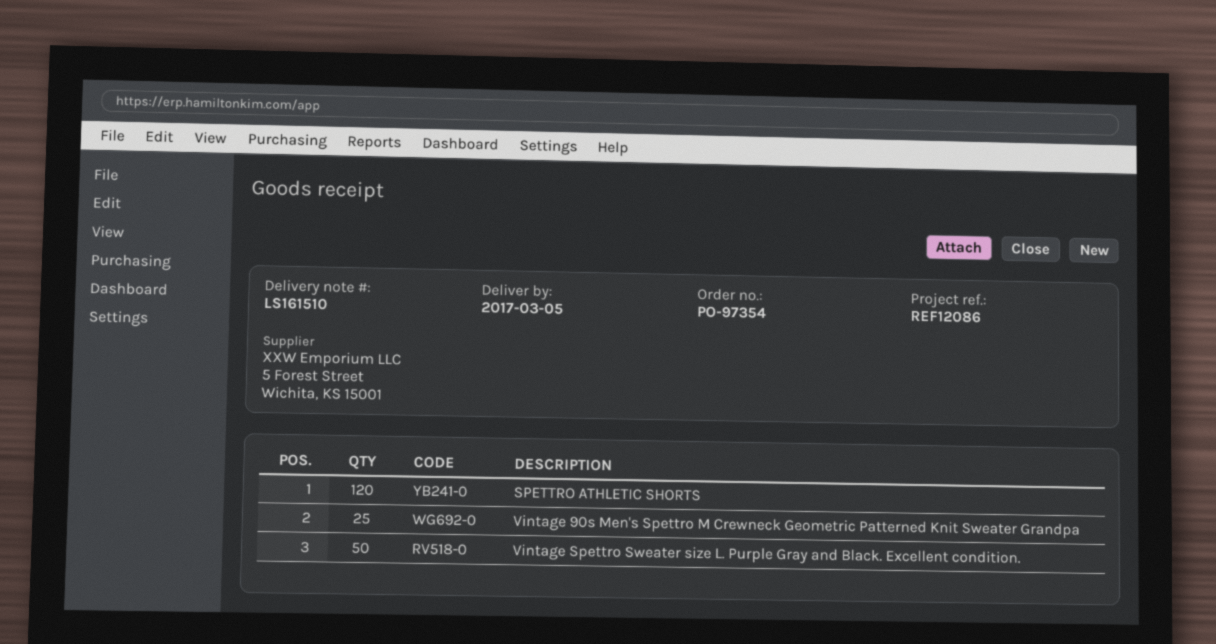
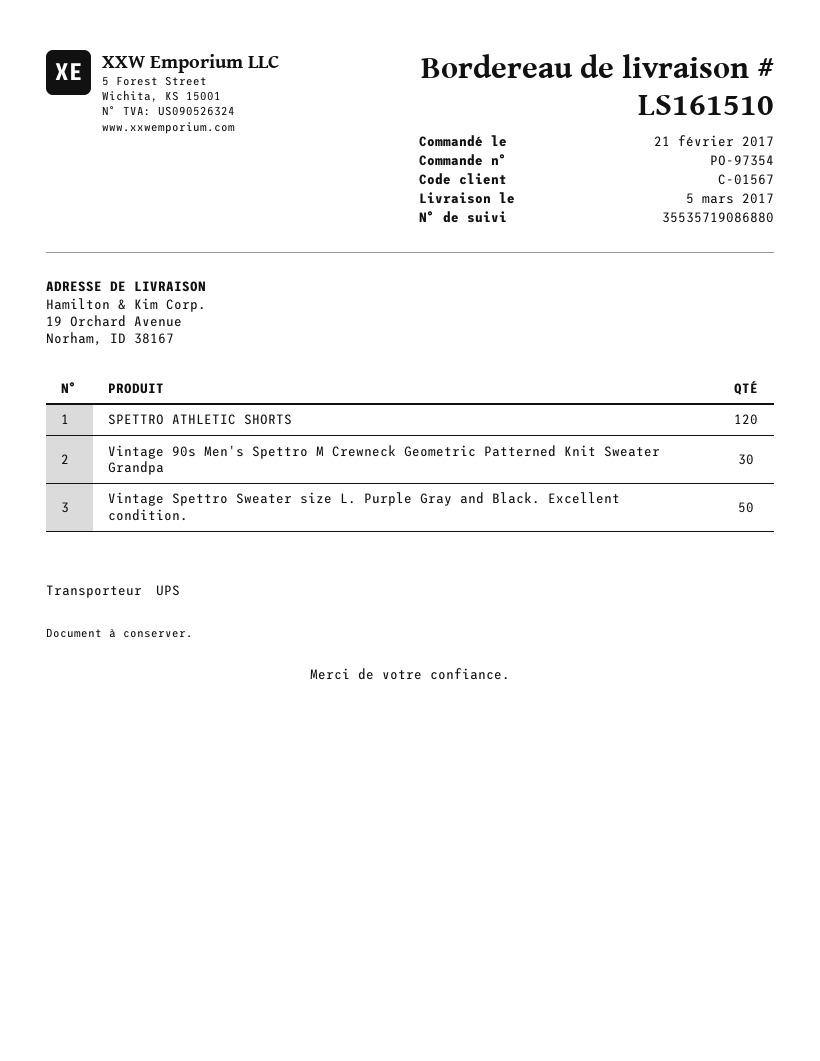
Vintage 90s Men's Spettro M Crewneck Geometric Patterned Knit Sweater Grandpa: 25 -> 30

